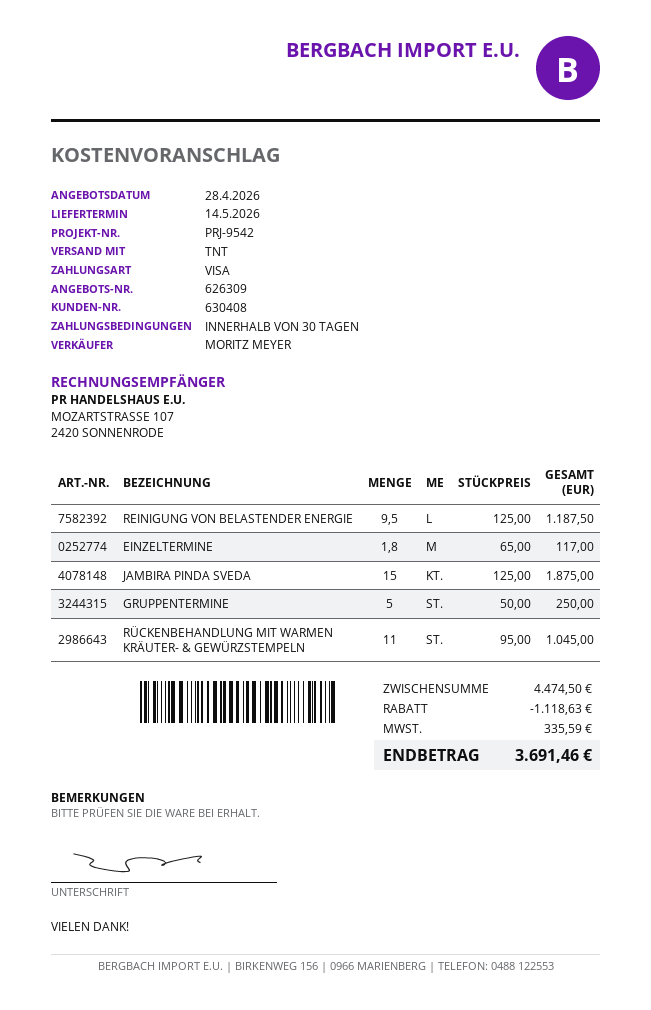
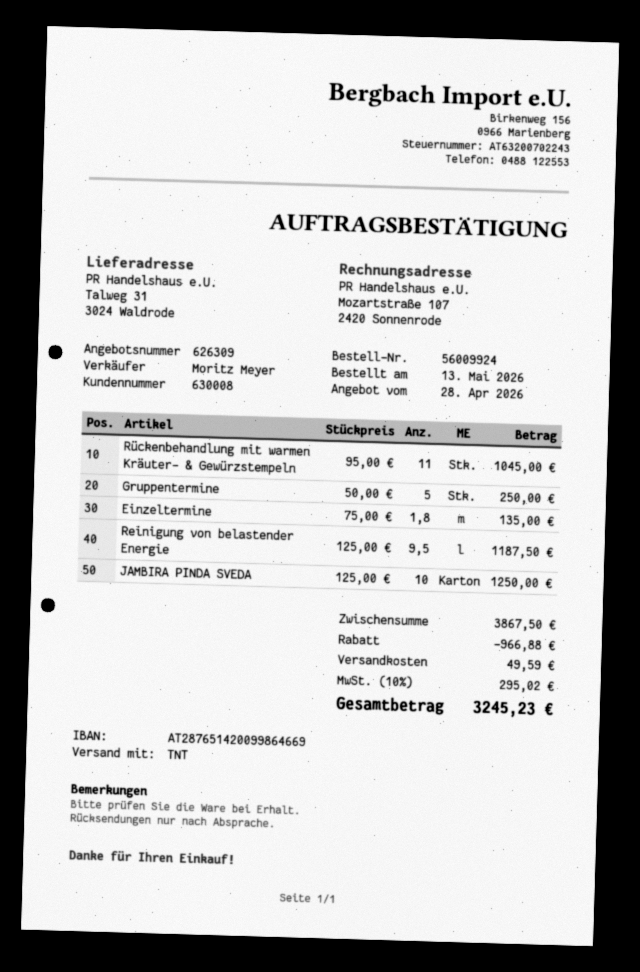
customer number: 630408 -> 630008
EINZELTERMINE: 1.8 x 65.00 = 117.00 -> 1.8 x 75.00 = 135.00
JAMBIRA PINDA SVEDA: 15 x 125.00 = 1875.00 -> 10 x 125.00 = 1250.00
subtotal: 4474.50 -> 3867.50
discount: 1118.63 -> 966.88
shipping: none -> 49.59
tax: 335.59 -> 295.02
total: 3691.46 -> 3245.23

